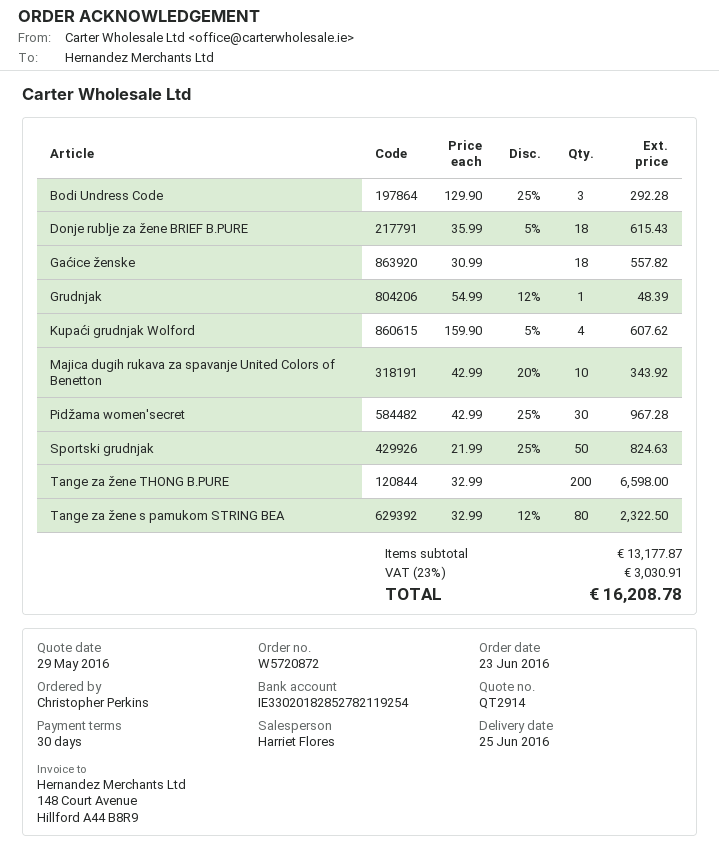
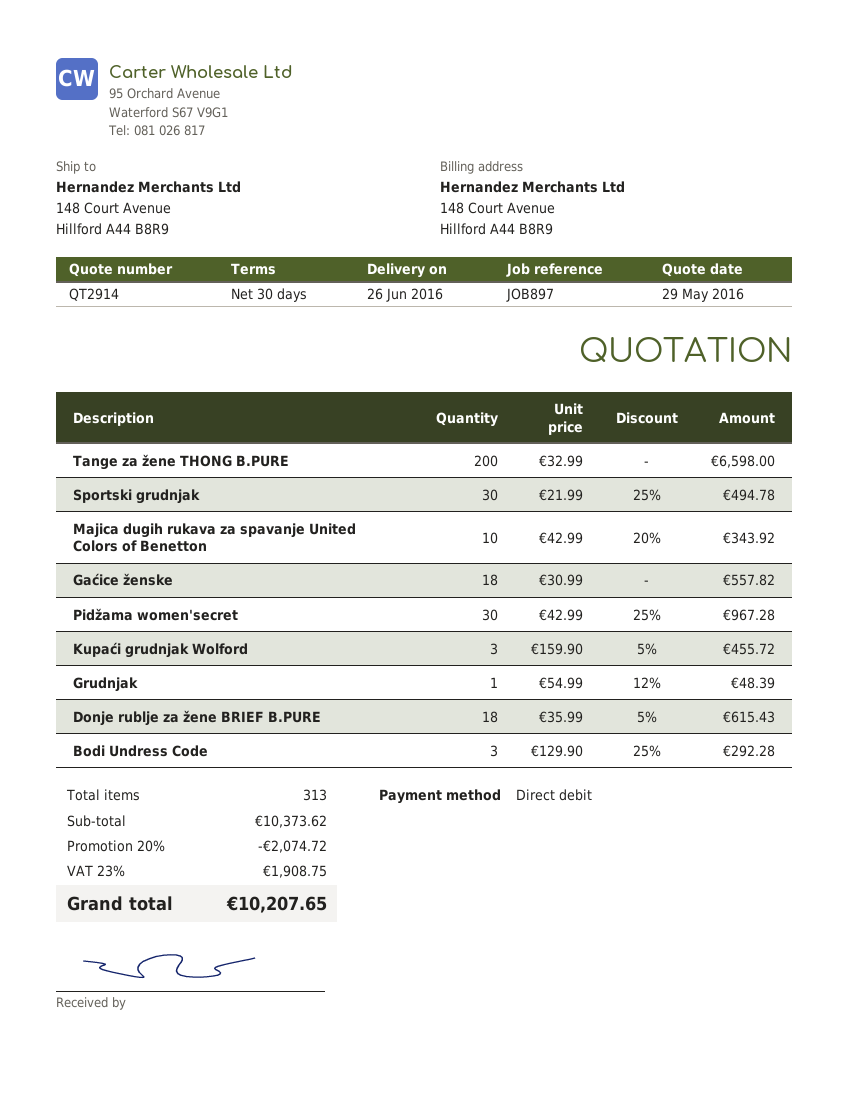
delivery date: 2016-06-25 -> 2016-06-26
Kupaći grudnjak Wolford: 4 x 159.90 - 5% = 607.62 -> 3 x 159.90 - 5% = 455.72
Sportski grudnjak: 50 x 21.99 - 25% = 824.63 -> 30 x 21.99 - 25% = 494.78
Tange za žene s pamukom STRING BEA: 80 x 32.99 - 12% = 2322.50 -> none
subtotal: 13177.87 -> 10373.62
discount: none -> 20% = 2074.72
tax: 23% = 3030.91 -> 23% = 1908.75
total: 16208.78 -> 10207.65

